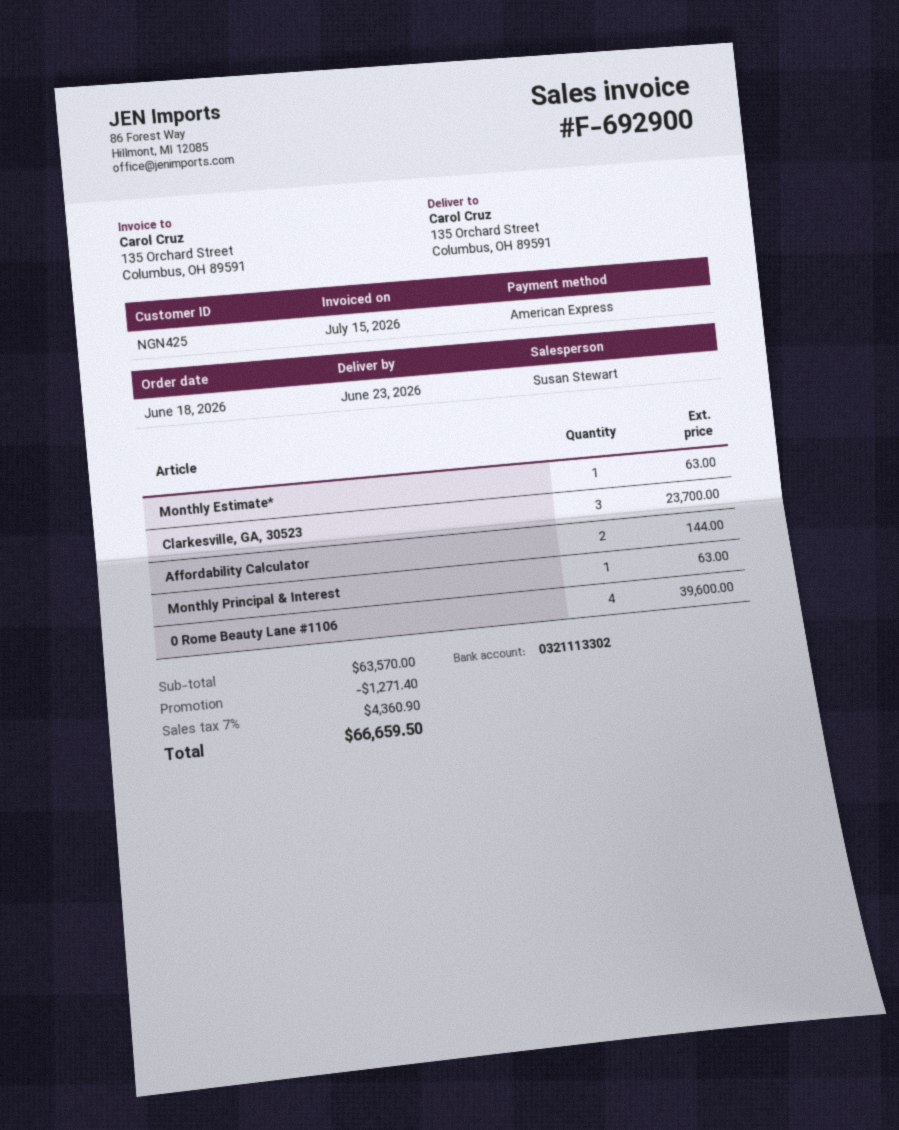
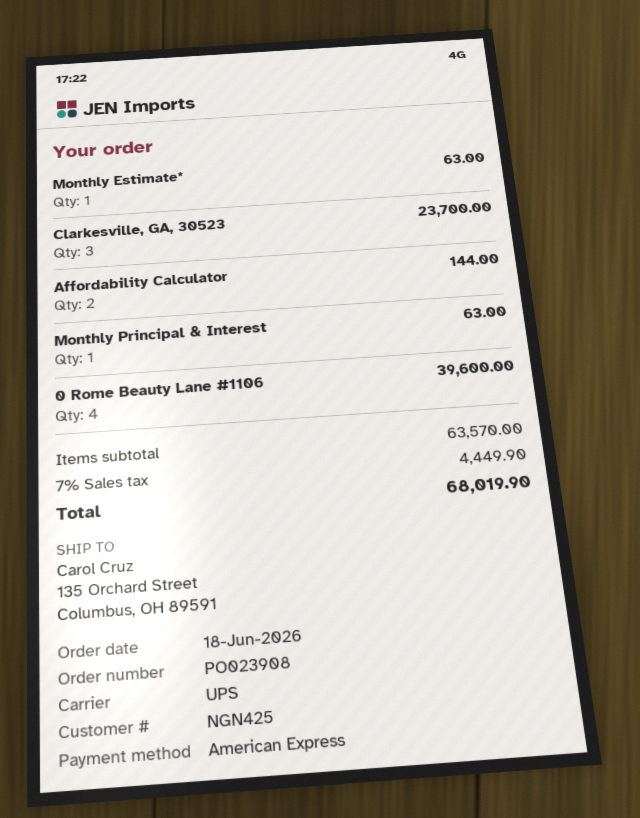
discount: 1271.40 -> none
tax: 7% = 4360.90 -> 7% = 4449.90
total: 66659.50 -> 68019.90

